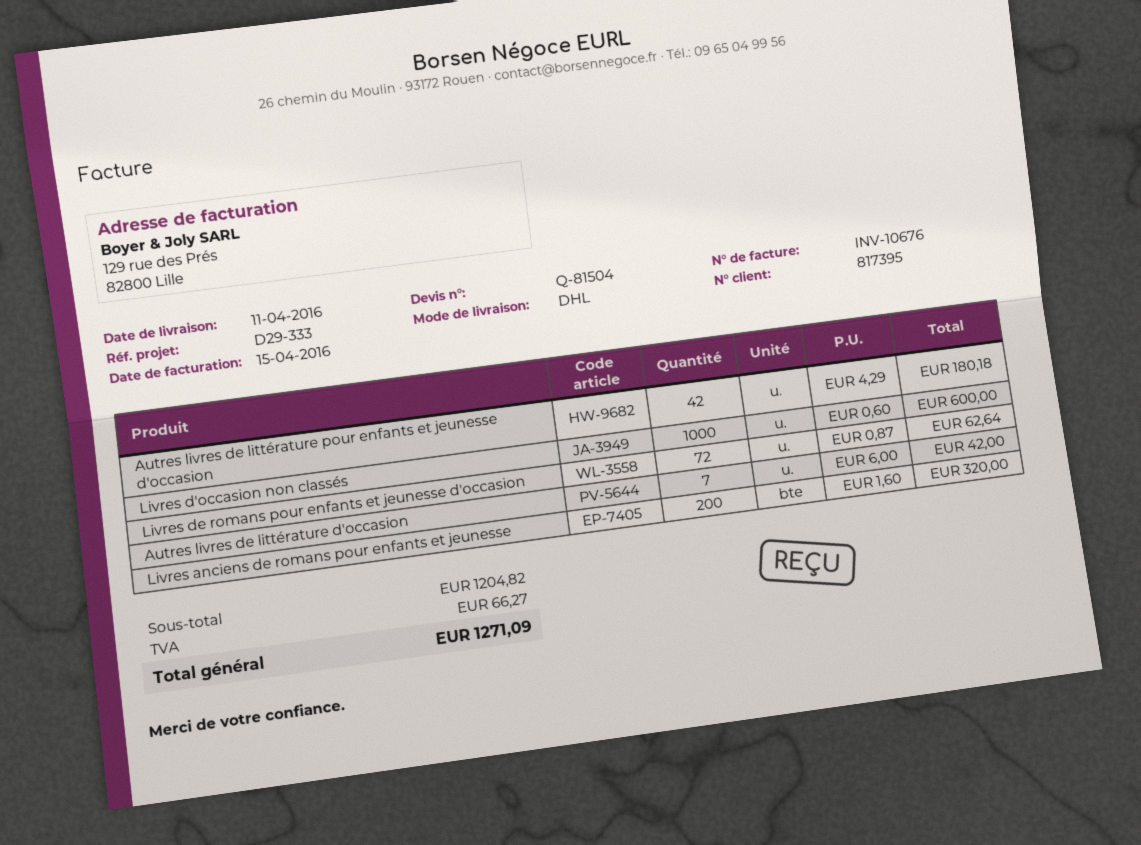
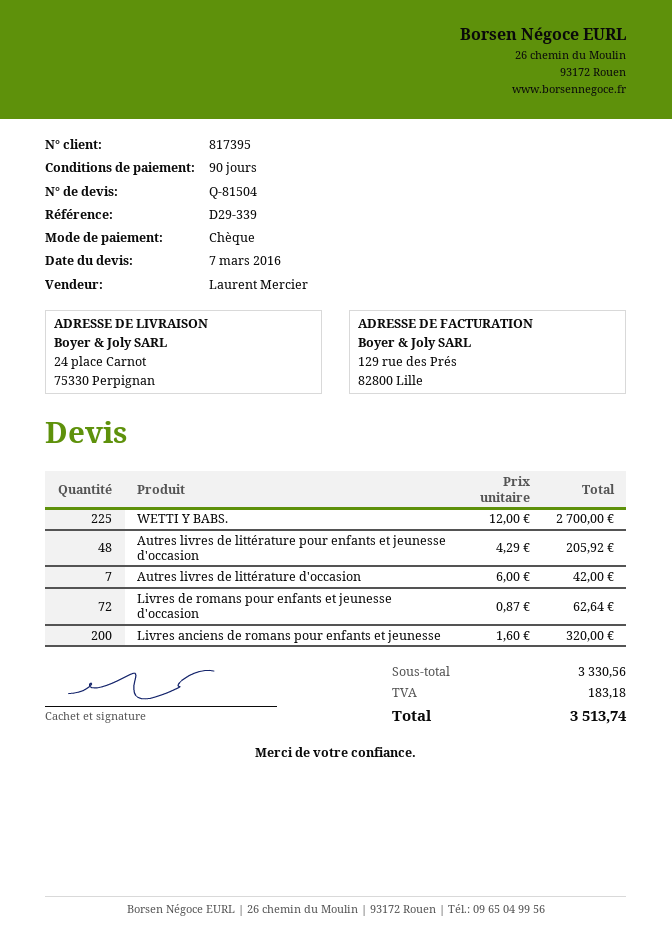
reference: D29-333 -> D29-339
Autres livres de littérature pour enfants et jeunesse d'occasion: 42 x 4.29 = 180.18 -> 48 x 4.29 = 205.92
Livres d'occasion non classés: 1000 x 0.60 = 600.00 -> none
WETTI Y BABS.: none -> 225 x 12.00 = 2700.00
subtotal: 1204.82 -> 3330.56
tax: 66.27 -> 183.18
total: 1271.09 -> 3513.74

